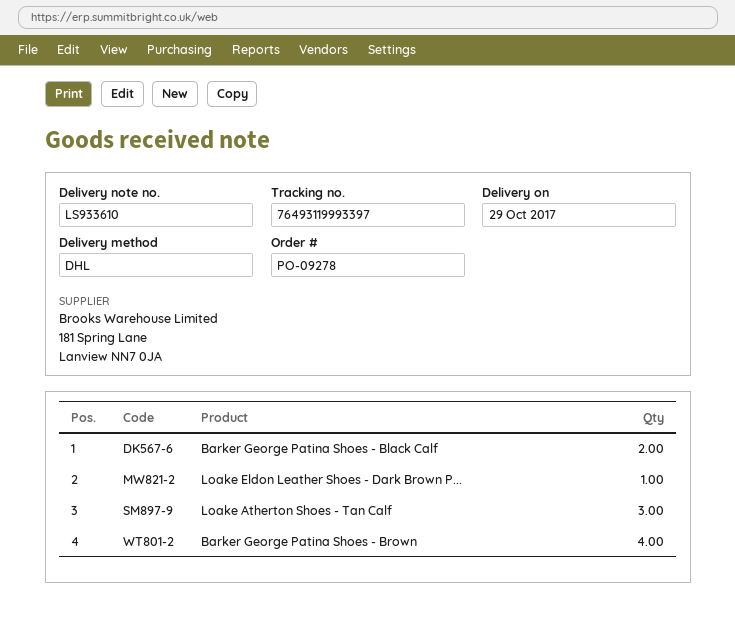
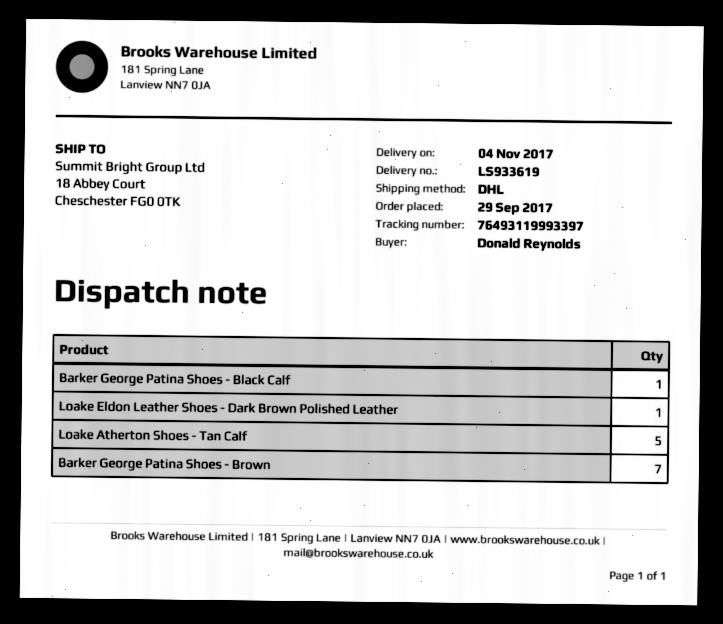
delivery note number: LS933610 -> LS933619
delivery date: 2017-10-29 -> 2017-11-04
Barker George Patina Shoes - Black Calf: 2 -> 1
Loake Atherton Shoes - Tan Calf: 3 -> 5
Barker George Patina Shoes - Brown: 4 -> 7

